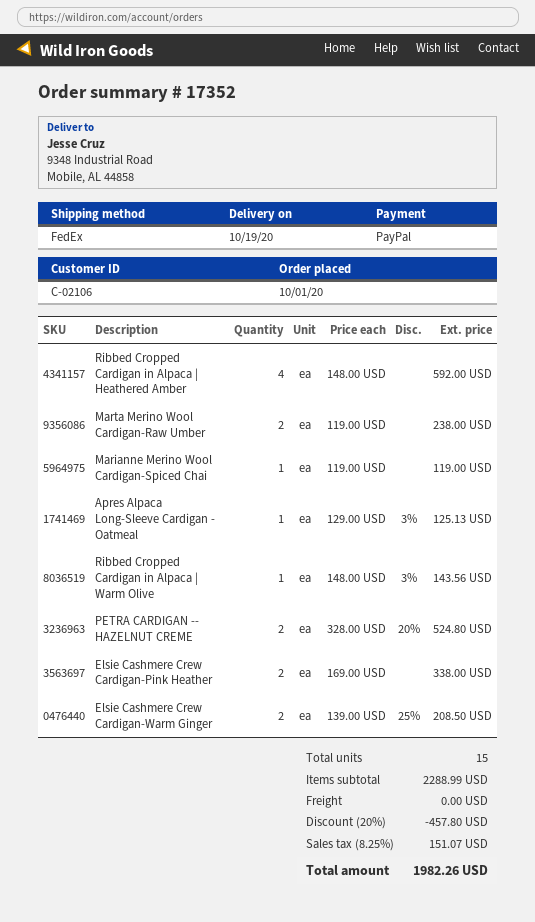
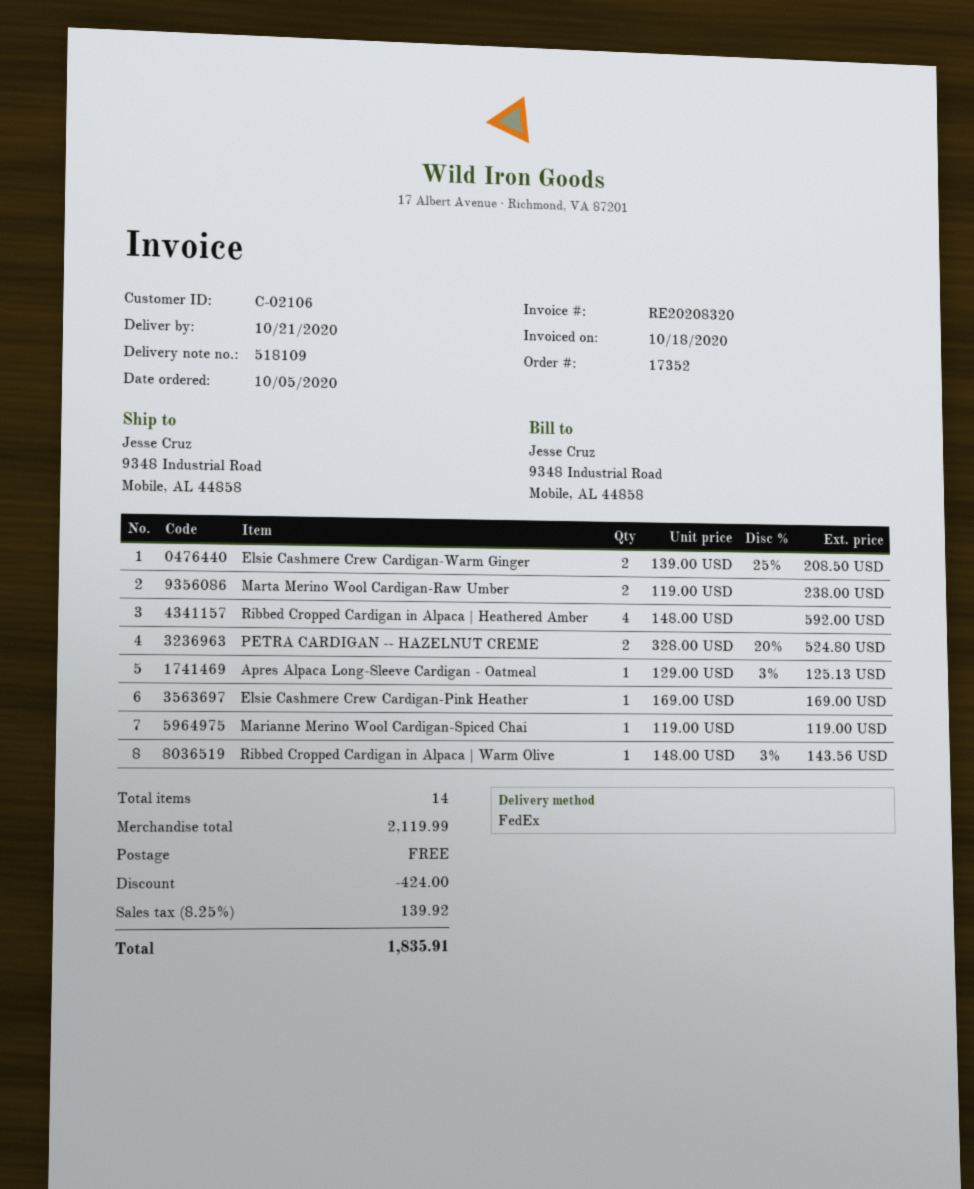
order date: 2020-10-01 -> 2020-10-05
delivery date: 2020-10-19 -> 2020-10-21
Elsie Cashmere Crew Cardigan-Pink Heather: 2 x 169.00 = 338.00 -> 1 x 169.00 = 169.00
total quantity: 15 -> 14
subtotal: 2288.99 -> 2119.99
discount: 457.80 -> 424.00
tax: 8.25% = 151.07 -> 8.25% = 139.92
total: 1982.26 -> 1835.91

